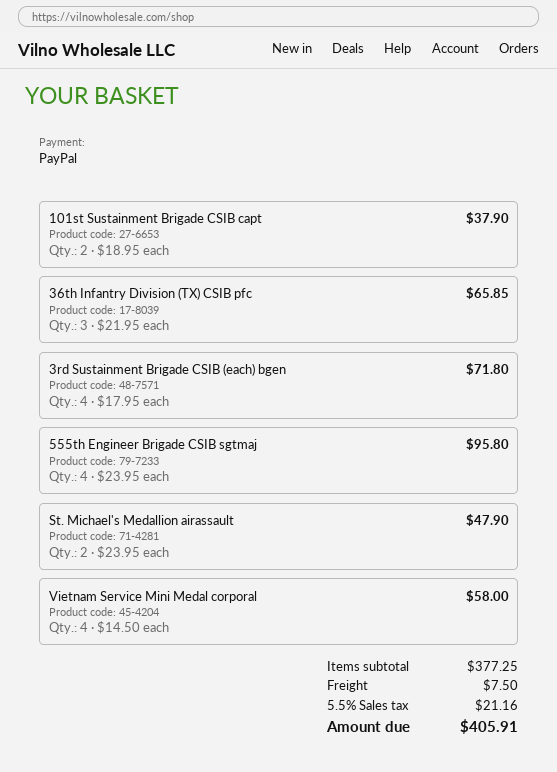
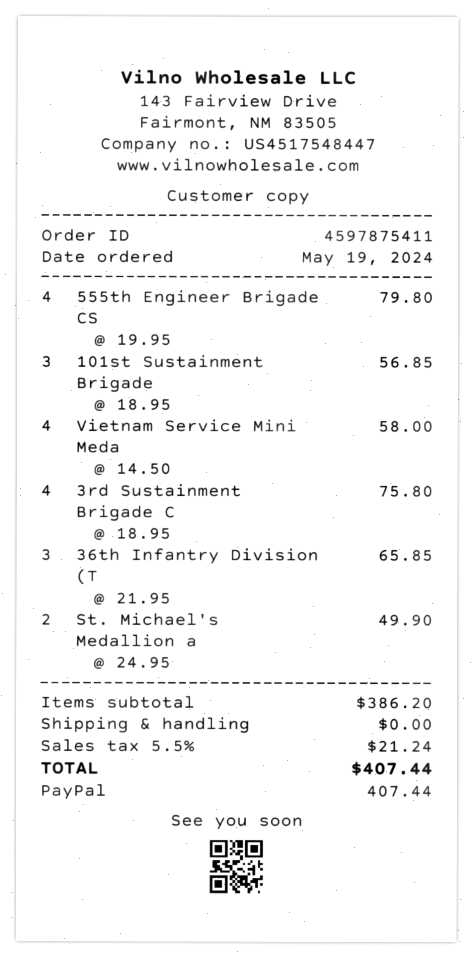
101st Sustainment Brigade CSIB capt: 2 x 18.95 = 37.90 -> 3 x 18.95 = 56.85
3rd Sustainment Brigade CSIB (each) bgen: 4 x 17.95 = 71.80 -> 4 x 18.95 = 75.80
555th Engineer Brigade CSIB sgtmaj: 4 x 23.95 = 95.80 -> 4 x 19.95 = 79.80
St. Michael's Medallion airassault: 2 x 23.95 = 47.90 -> 2 x 24.95 = 49.90
subtotal: 377.25 -> 386.20
shipping: 7.50 -> 0.00
tax: 5.5% = 21.16 -> 5.5% = 21.24
total: 405.91 -> 407.44

